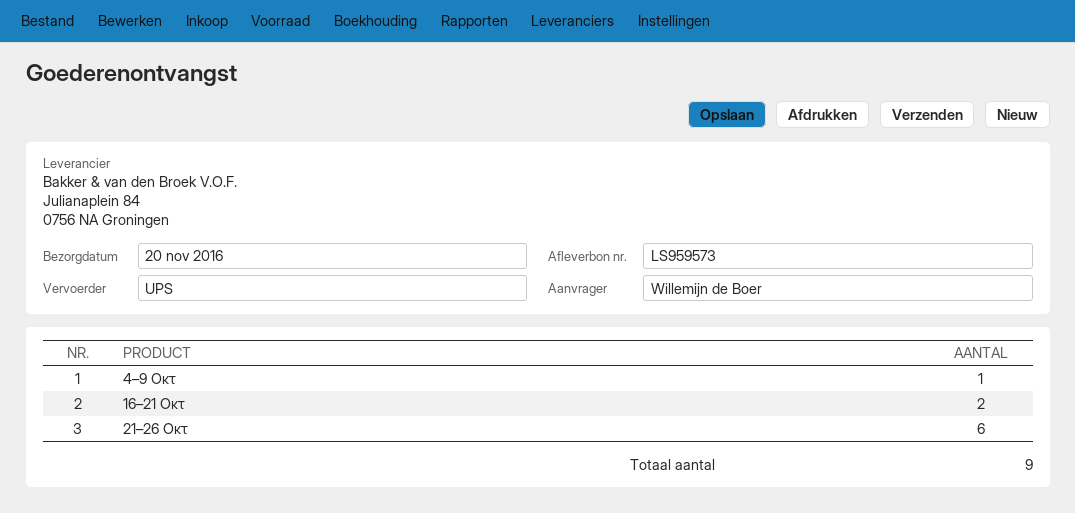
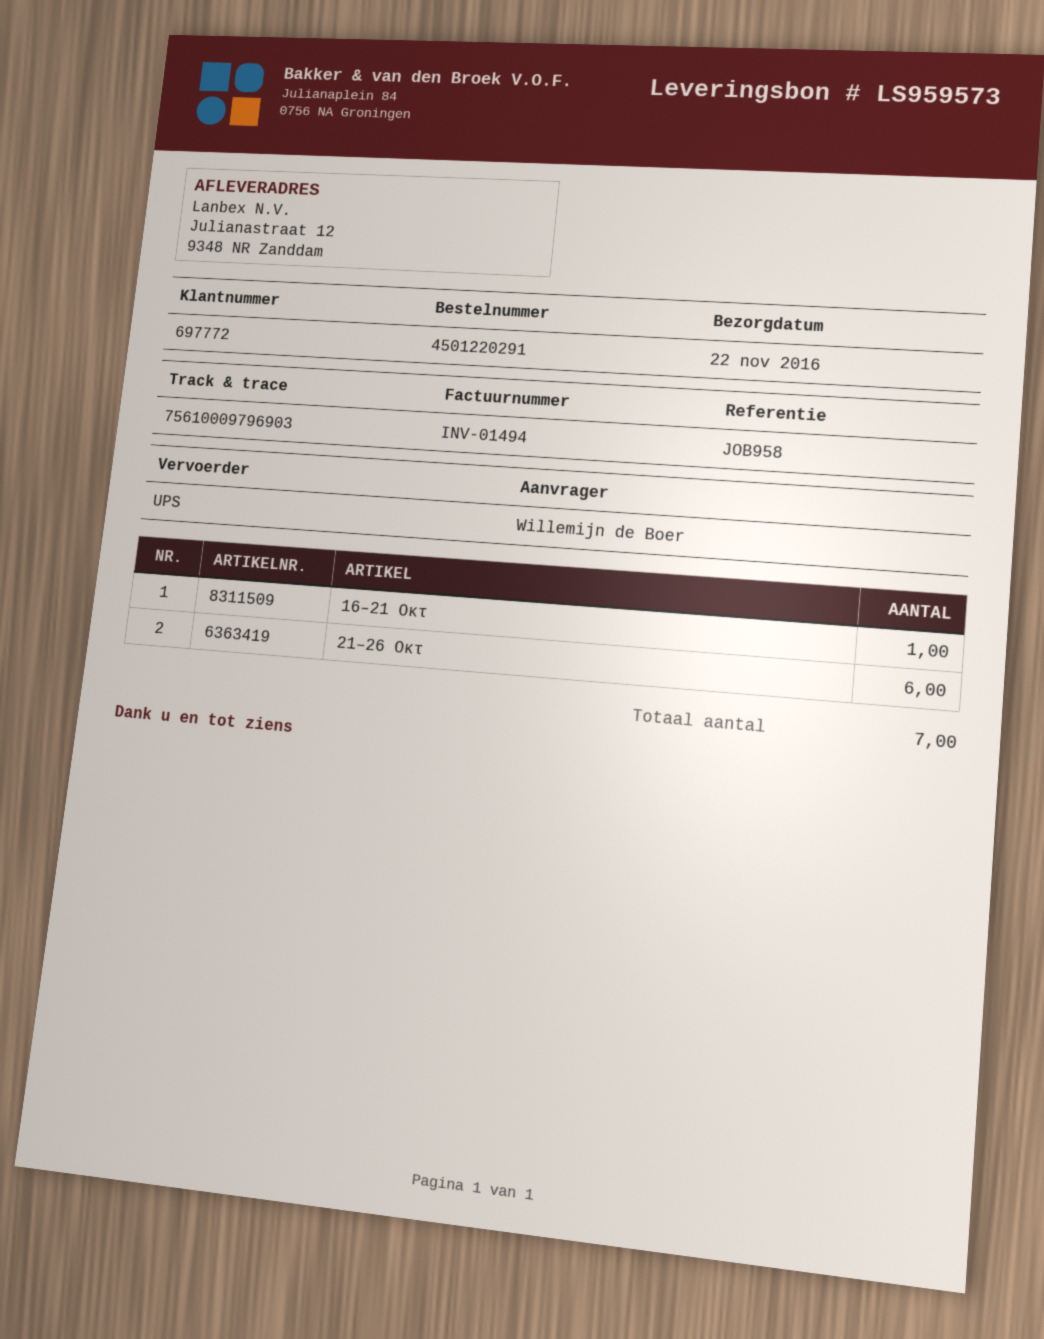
delivery date: 2016-11-20 -> 2016-11-22
4–9 Οκτ: 1 -> none
16–21 Οκτ: 2 -> 1
total quantity: 9 -> 7

